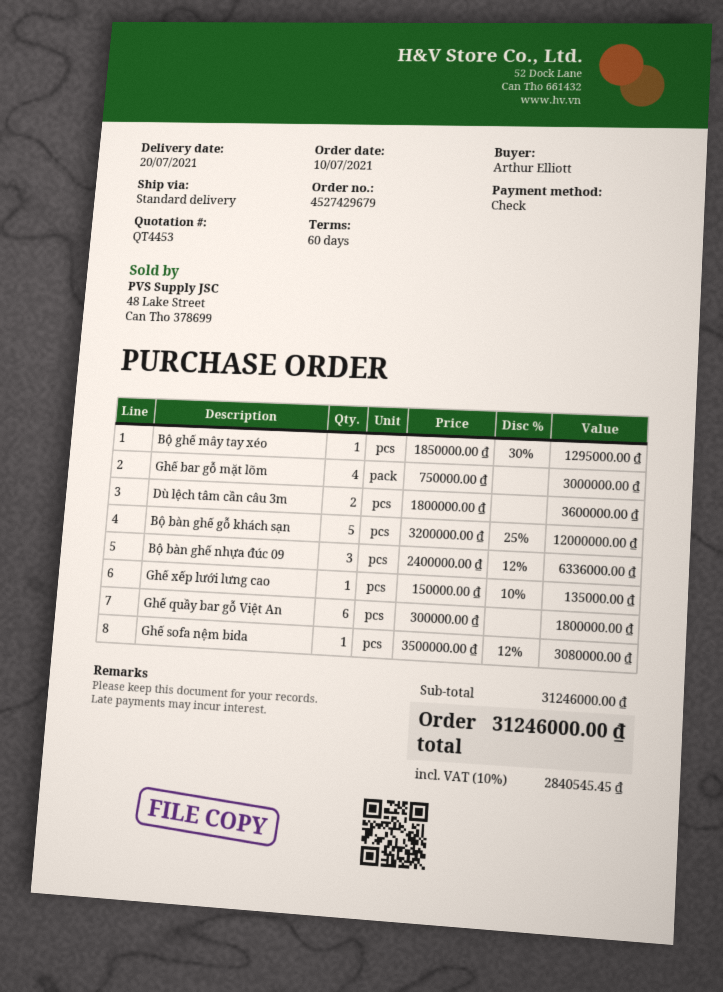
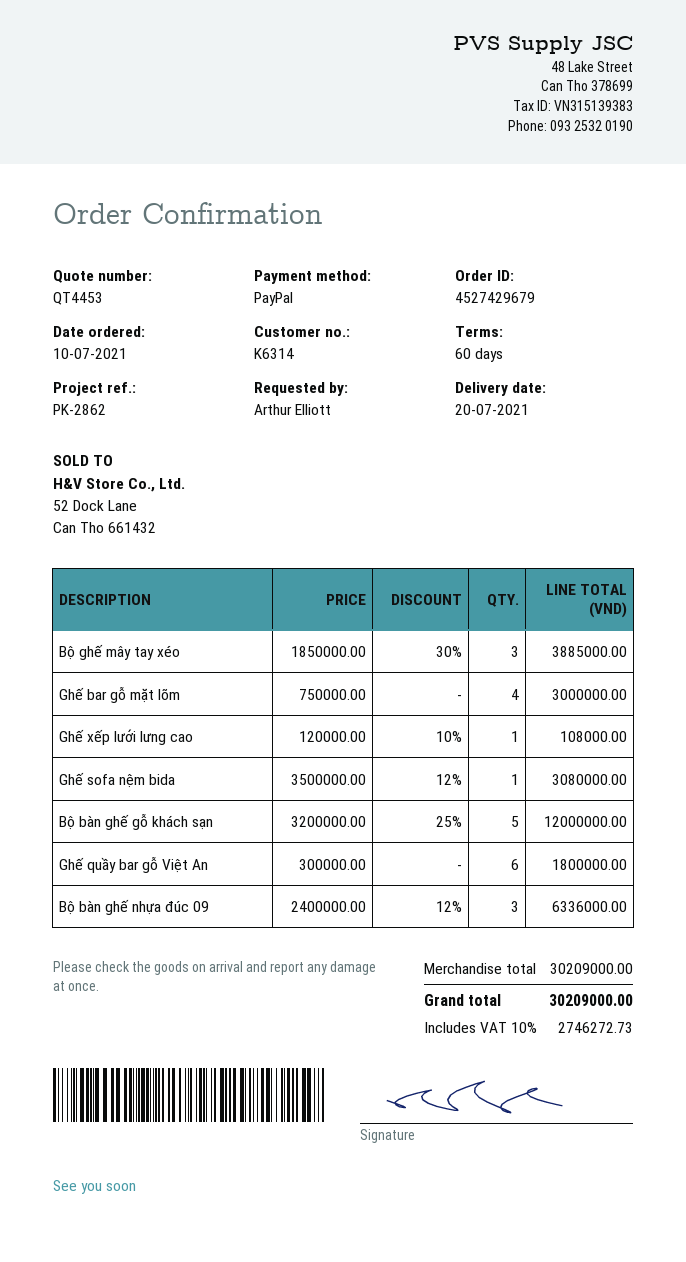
payment method: cheque -> PayPal
Bộ ghế mây tay xéo: 1 x 1850000.00 - 30% = 1295000.00 -> 3 x 1850000.00 - 30% = 3885000.00
Dù lệch tâm cần câu 3m: 2 x 1800000.00 = 3600000.00 -> none
Ghế xếp lưới lưng cao: 1 x 150000.00 - 10% = 135000.00 -> 1 x 120000.00 - 10% = 108000.00
subtotal: 31246000.00 -> 30209000.00
tax: 10% = 2840545.45 -> 10% = 2746272.73
total: 31246000.00 -> 30209000.00

